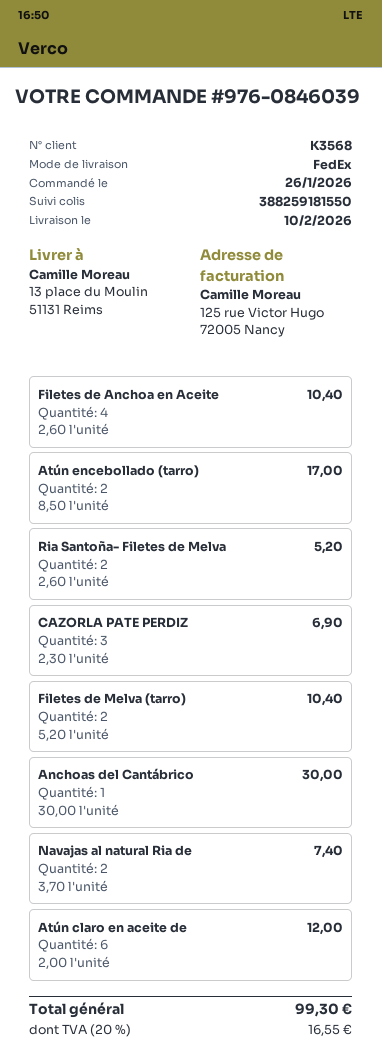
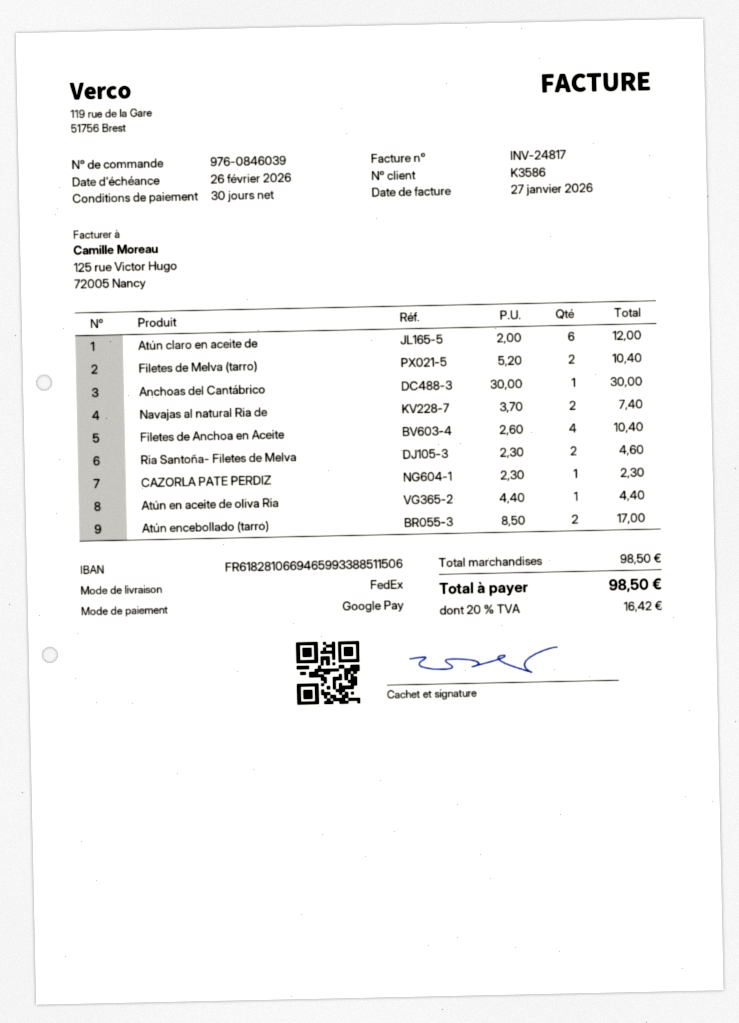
customer number: K3568 -> K3586
Ria Santoña- Filetes de Melva: 2 x 2.60 = 5.20 -> 2 x 2.30 = 4.60
CAZORLA PATE PERDIZ: 3 x 2.30 = 6.90 -> 1 x 2.30 = 2.30
Atún en aceite de oliva Ria: none -> 1 x 4.40 = 4.40
tax: 20% = 16.55 -> 20% = 16.42
total: 99.30 -> 98.50

